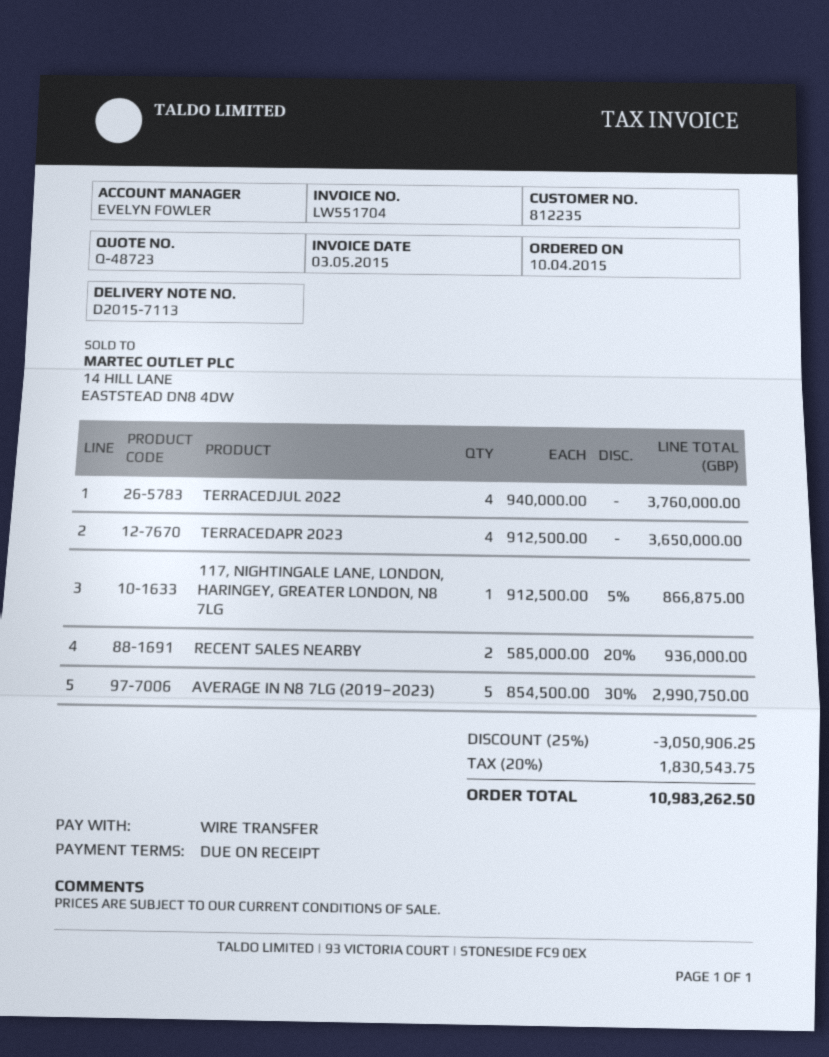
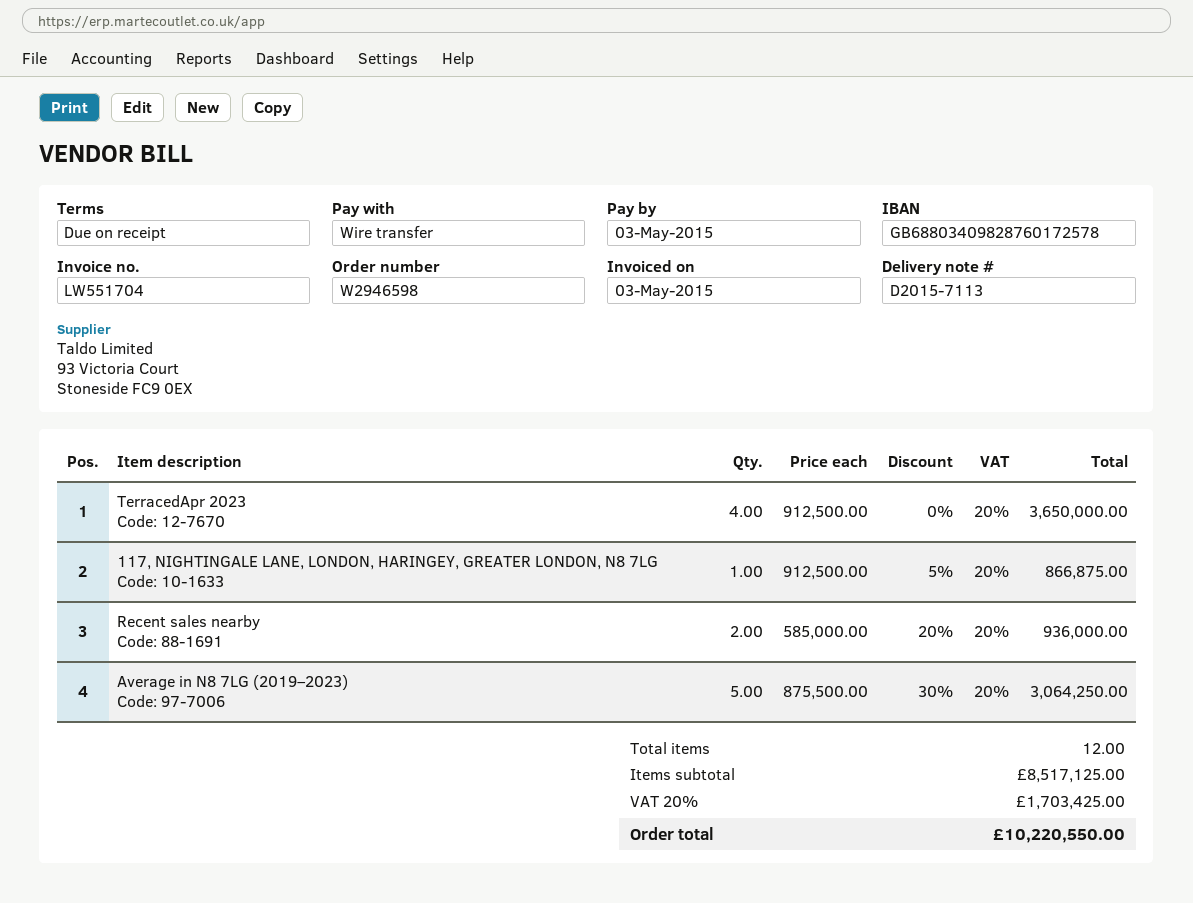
TERRACEDJUL 2022: 4 x 940000.00 = 3760000.00 -> none
AVERAGE IN N8 7LG (2019–2023): 5 x 854500.00 - 30% = 2990750.00 -> 5 x 875500.00 - 30% = 3064250.00
discount: 25% = 3050906.25 -> none
tax: 20% = 1830543.75 -> 20% = 1703425.00
total: 10983262.50 -> 10220550.00

